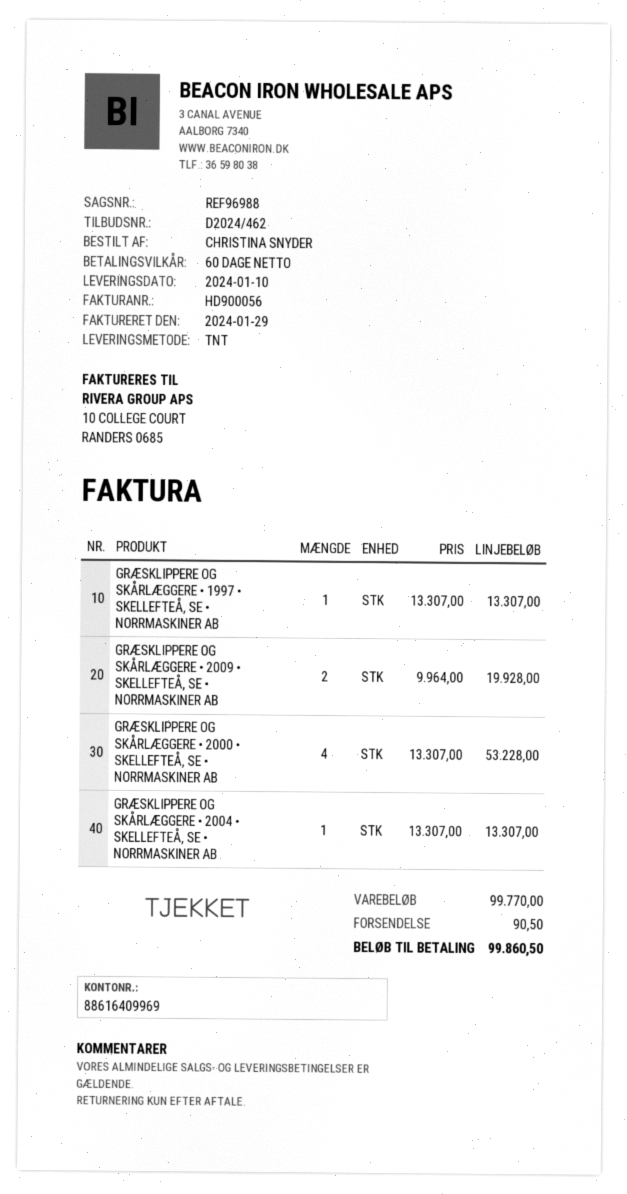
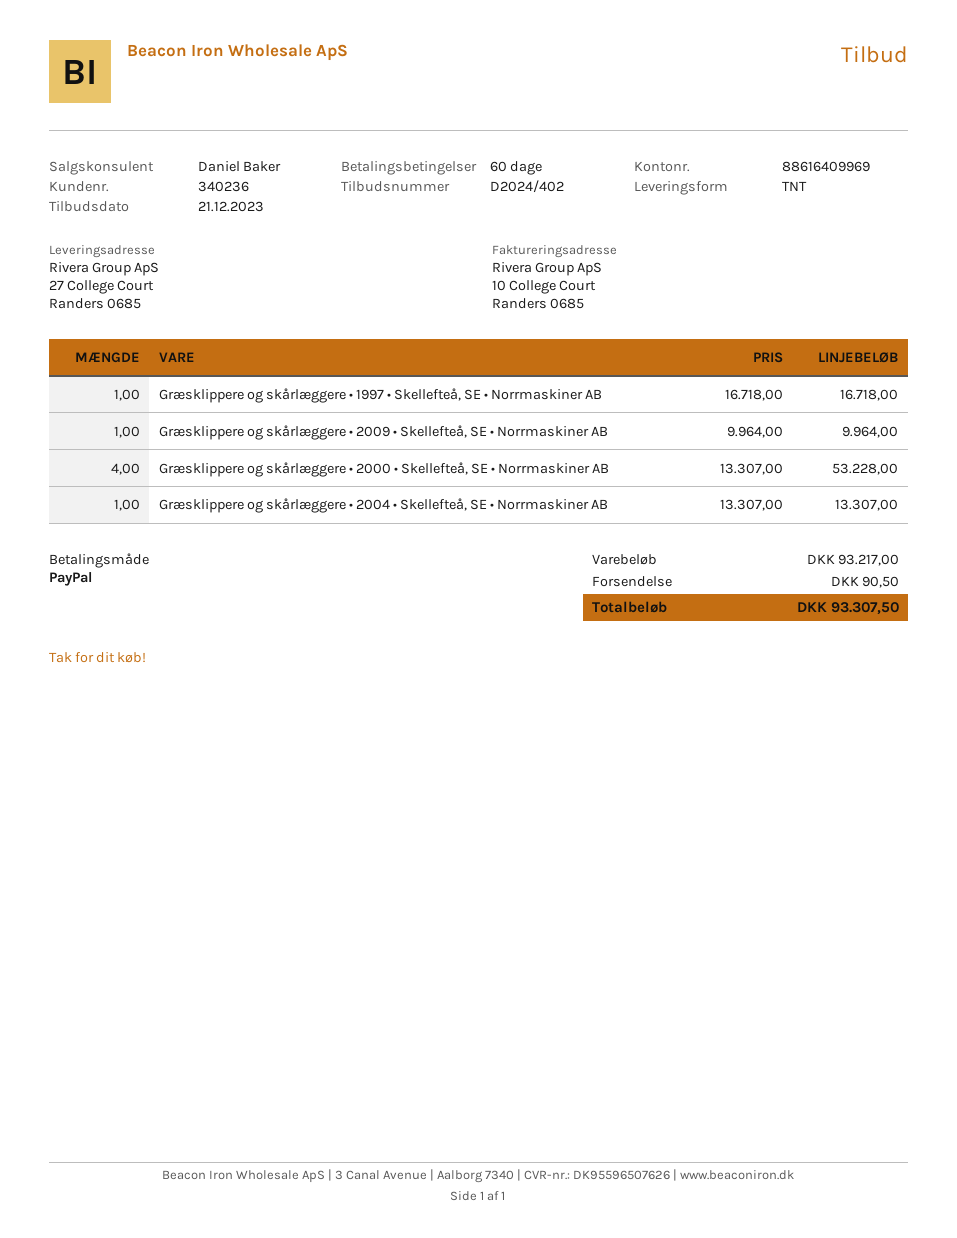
quote number: D2024/462 -> D2024/402
GRÆSKLIPPERE OG SKÅRLÆGGERE • 1997 • SKELLEFTEÅ, SE • NORRMASKINER AB: 1 x 13307.00 = 13307.00 -> 1 x 16718.00 = 16718.00
GRÆSKLIPPERE OG SKÅRLÆGGERE • 2009 • SKELLEFTEÅ, SE • NORRMASKINER AB: 2 x 9964.00 = 19928.00 -> 1 x 9964.00 = 9964.00
subtotal: 99770.00 -> 93217.00
total: 99860.50 -> 93307.50

